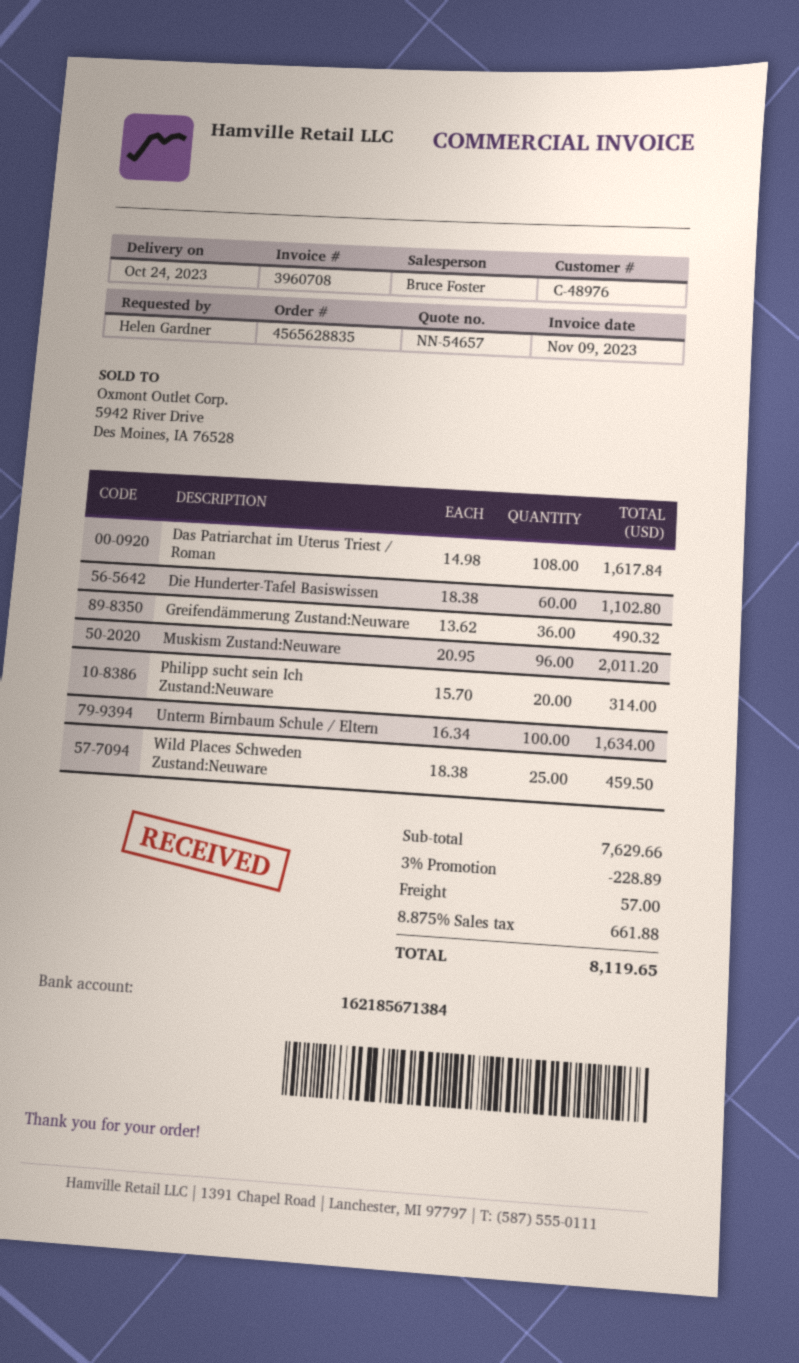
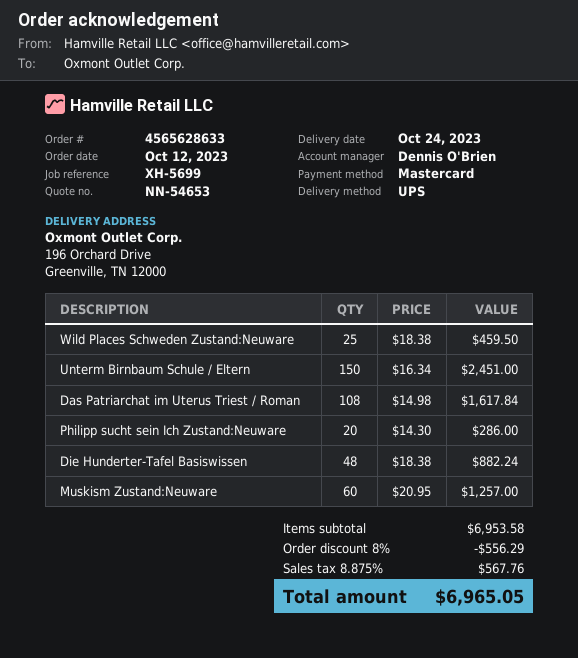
quote number: NN-54657 -> NN-54653
order number: 4565628835 -> 4565628633
sales rep: Bruce Foster -> Dennis O'Brien
Die Hunderter-Tafel Basiswissen: 60 x 18.38 = 1102.80 -> 48 x 18.38 = 882.24
Greifendämmerung Zustand:Neuware: 36 x 13.62 = 490.32 -> none
Muskism Zustand:Neuware: 96 x 20.95 = 2011.20 -> 60 x 20.95 = 1257.00
Philipp sucht sein Ich Zustand:Neuware: 20 x 15.70 = 314.00 -> 20 x 14.30 = 286.00
Unterm Birnbaum Schule / Eltern: 100 x 16.34 = 1634.00 -> 150 x 16.34 = 2451.00
subtotal: 7629.66 -> 6953.58
discount: 3% = 228.89 -> 8% = 556.29
shipping: 57.00 -> none
tax: 8.875% = 661.88 -> 8.875% = 567.76
total: 8119.65 -> 6965.05

